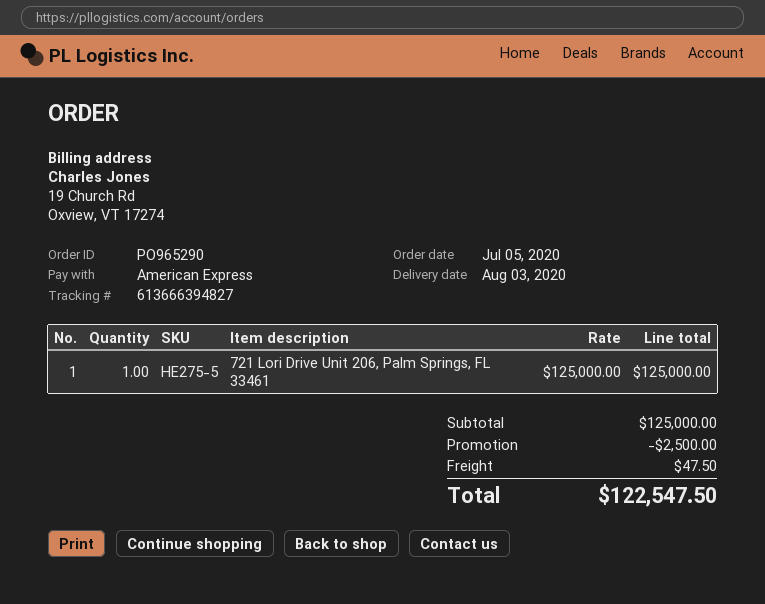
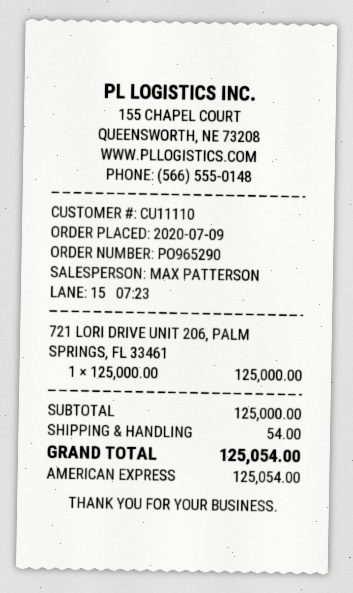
order date: 2020-07-05 -> 2020-07-09
discount: 2500.00 -> none
shipping: 47.50 -> 54.00
total: 122547.50 -> 125054.00

